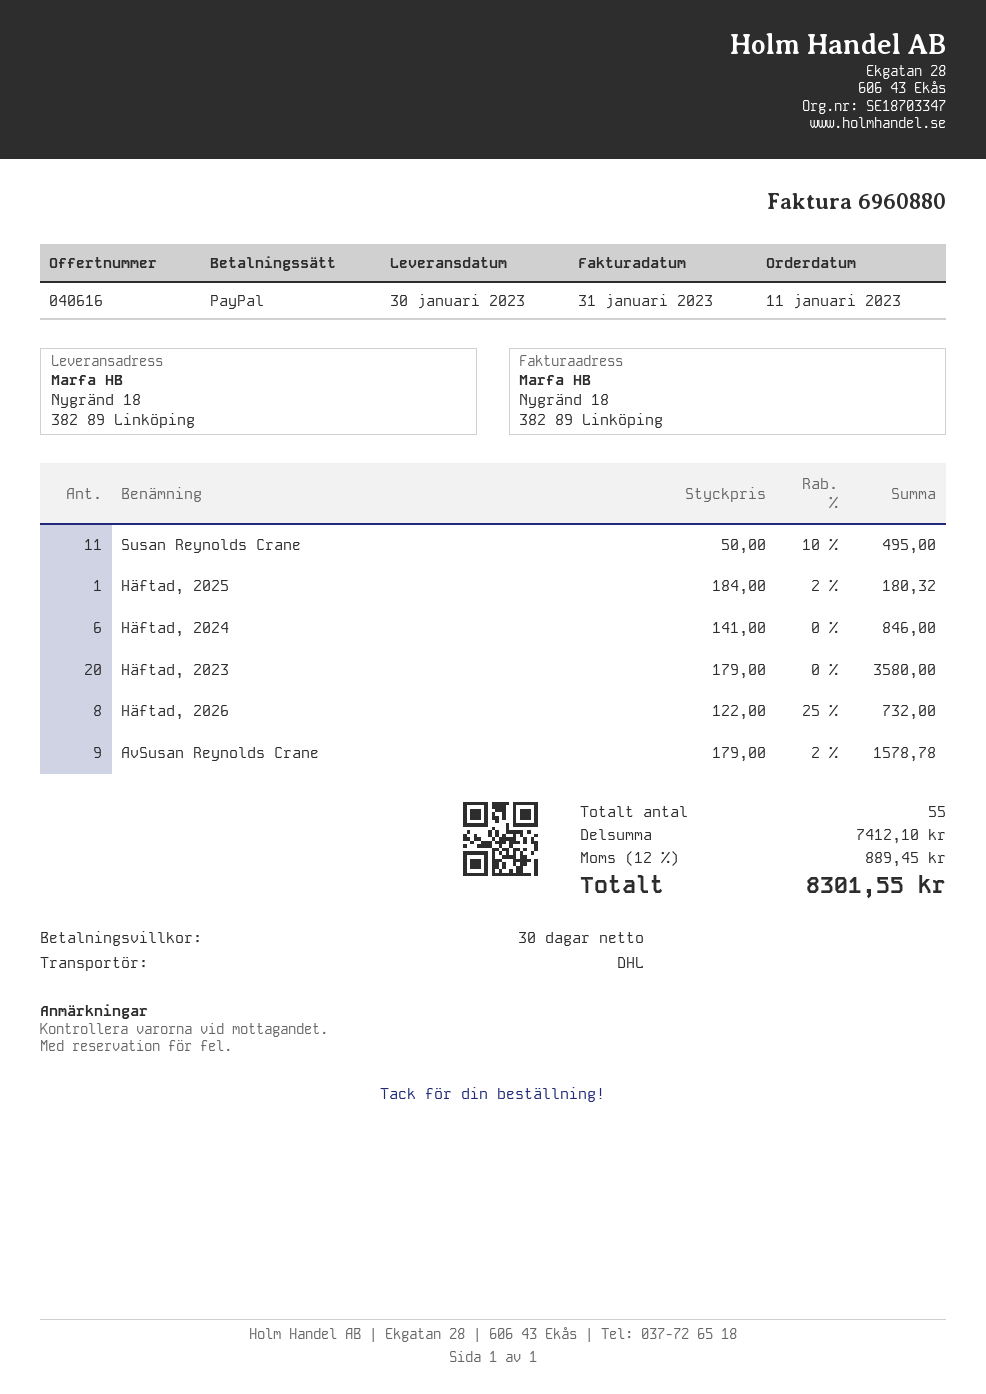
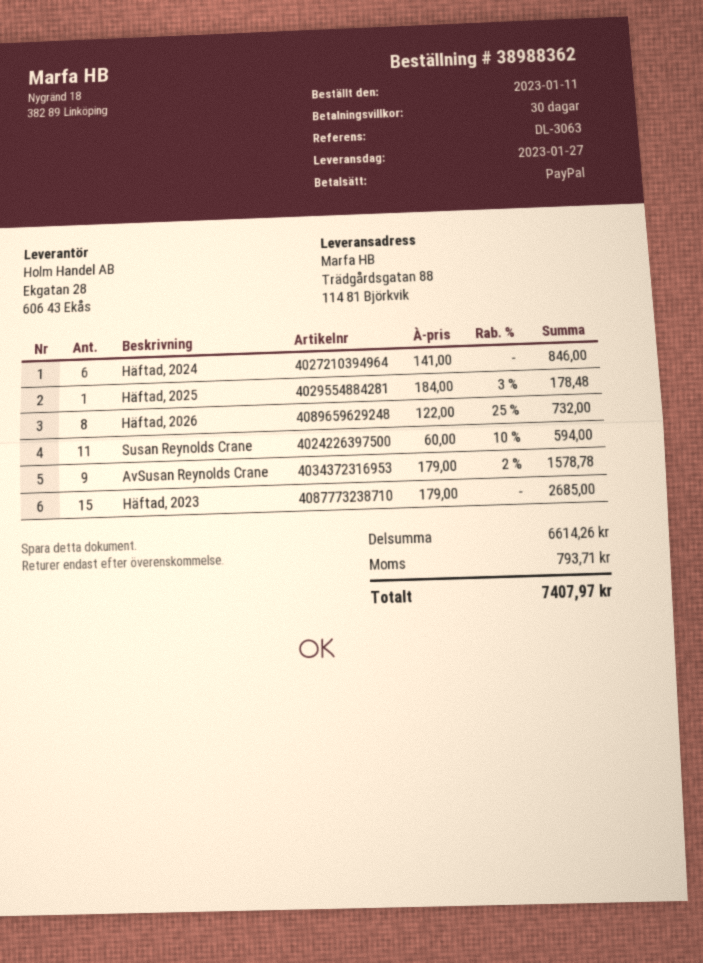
delivery date: 2023-01-30 -> 2023-01-27
ship to: Nygränd 18, 382 89 Linköping -> Trädgårdsgatan 88, 114 81 Björkvik
Susan Reynolds Crane: 11 x 50.00 - 10% = 495.00 -> 11 x 60.00 - 10% = 594.00
Häftad, 2025: 1 x 184.00 - 2% = 180.32 -> 1 x 184.00 - 3% = 178.48
Häftad, 2023: 20 x 179.00 = 3580.00 -> 15 x 179.00 = 2685.00
subtotal: 7412.10 -> 6614.26
tax: 889.45 -> 793.71
total: 8301.55 -> 7407.97

